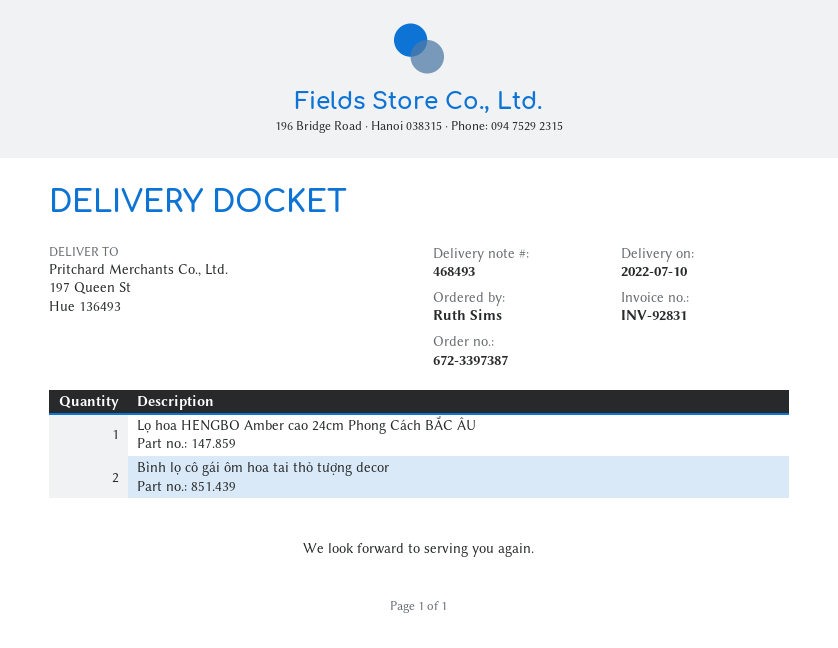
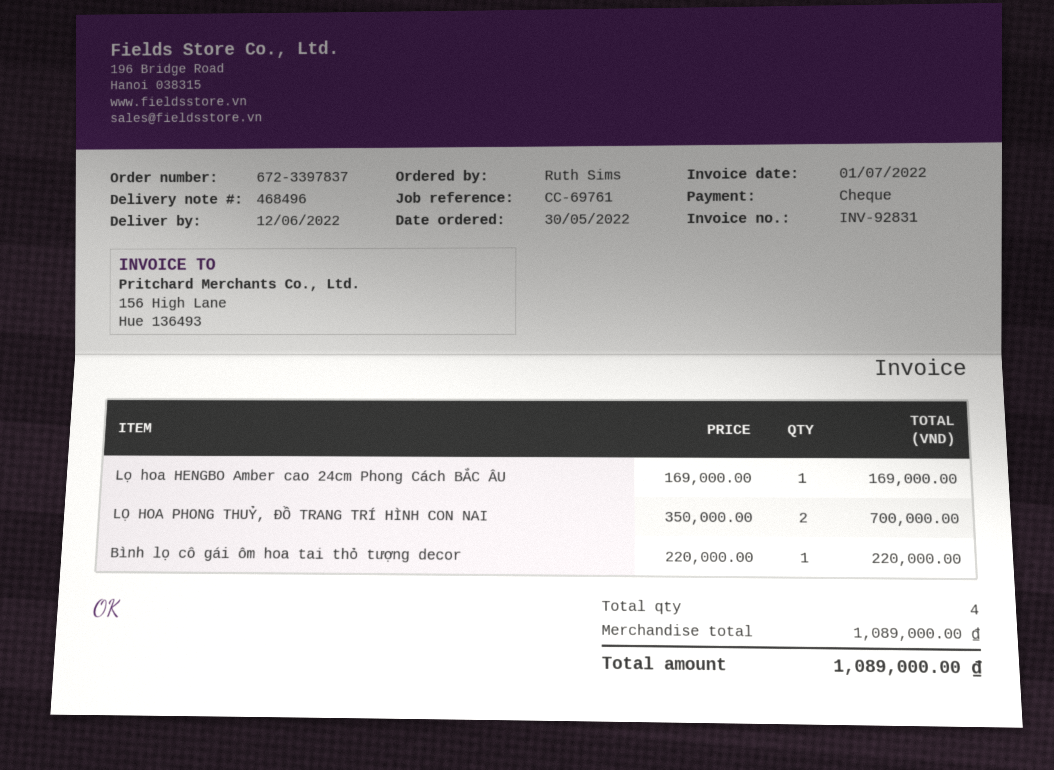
order number: 672-3397387 -> 672-3397837
delivery note number: 468493 -> 468496
delivery date: 2022-07-10 -> 2022-06-12
Bình lọ cô gái ôm hoa tai thỏ tượng decor: 2 -> 1
LỌ HOA PHONG THUỶ, ĐỒ TRANG TRÍ HÌNH CON NAI: none -> 2

